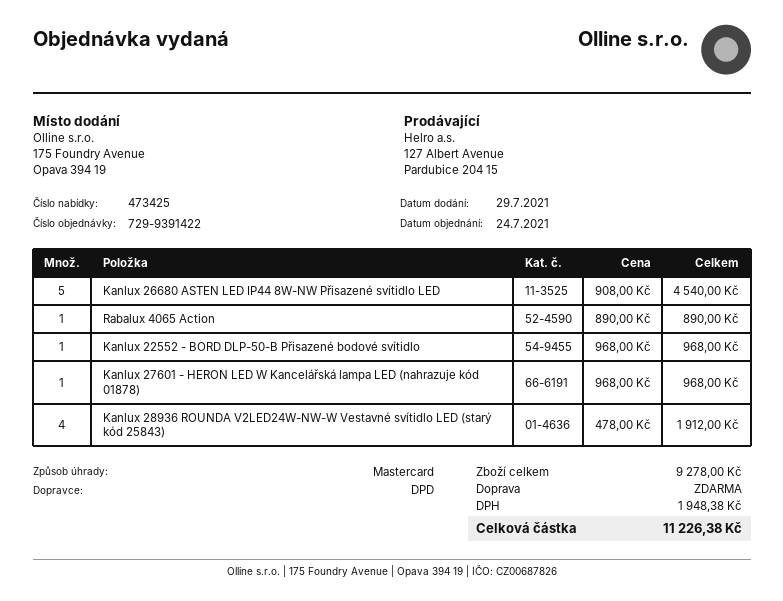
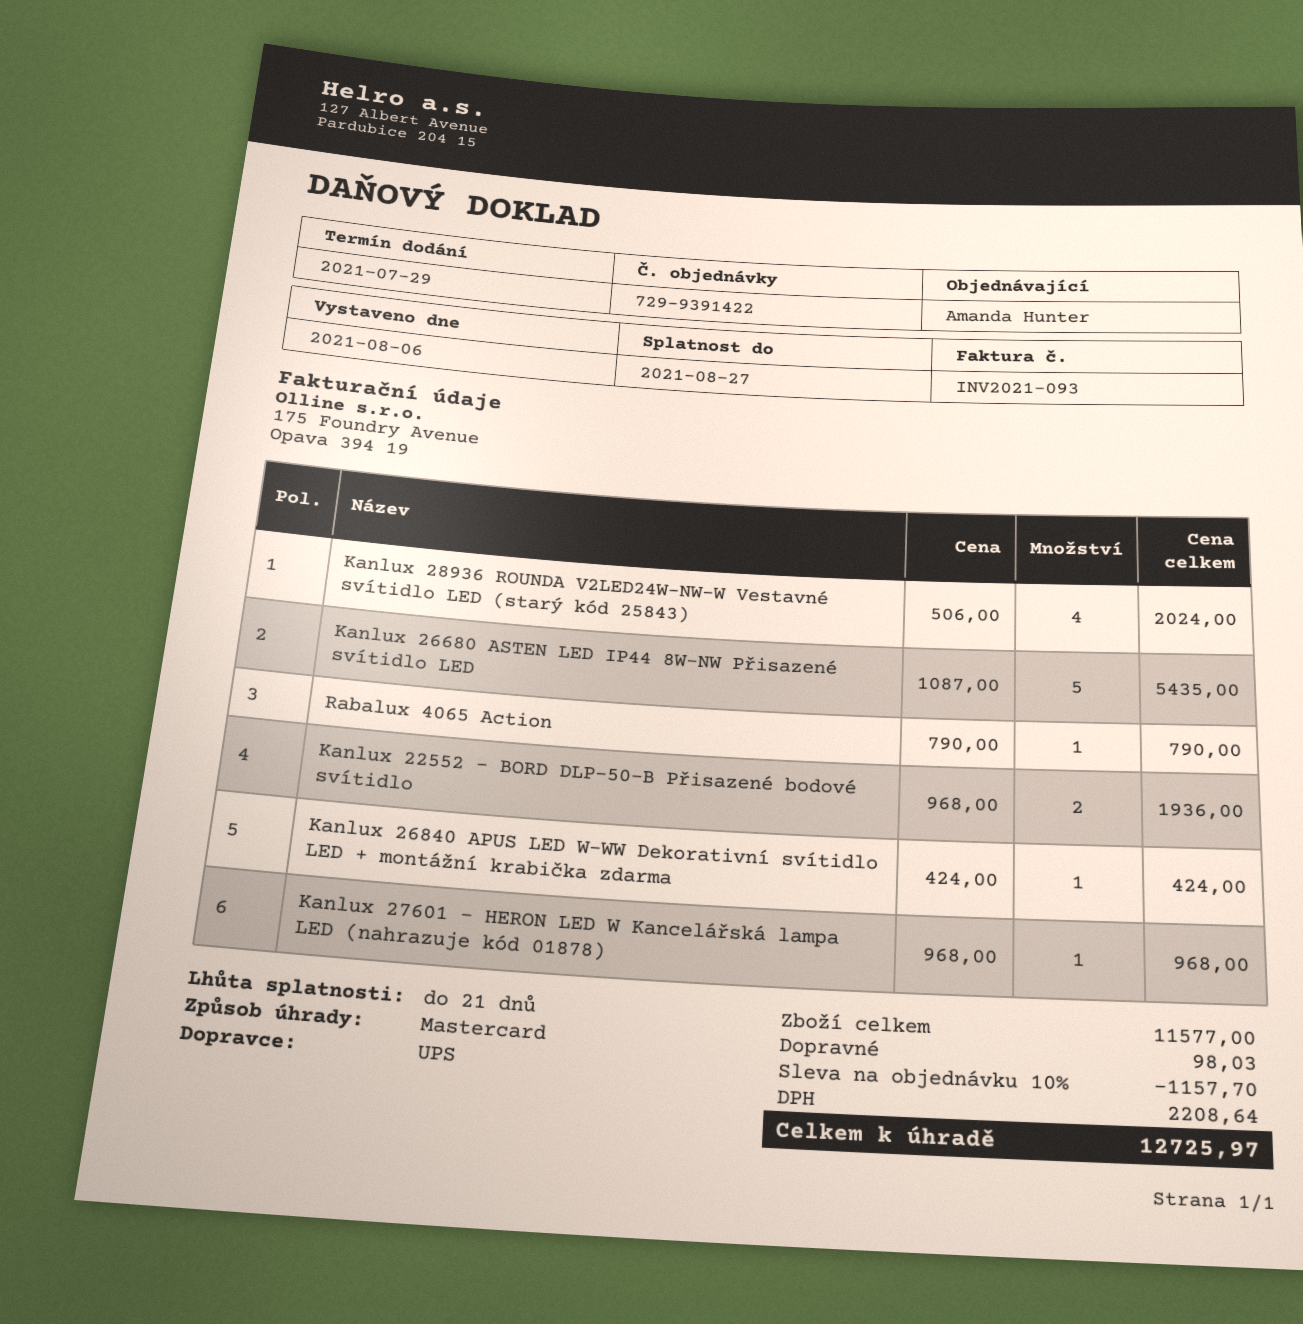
shipping method: DPD -> UPS
Kanlux 26680 ASTEN LED IP44 8W-NW Přisazené svítidlo LED: 5 x 908.00 = 4540.00 -> 5 x 1087.00 = 5435.00
Rabalux 4065 Action: 1 x 890.00 = 890.00 -> 1 x 790.00 = 790.00
Kanlux 22552 - BORD DLP-50-B Přisazené bodové svítidlo: 1 x 968.00 = 968.00 -> 2 x 968.00 = 1936.00
Kanlux 28936 ROUNDA V2LED24W-NW-W Vestavné svítidlo LED (starý kód 25843): 4 x 478.00 = 1912.00 -> 4 x 506.00 = 2024.00
Kanlux 26840 APUS LED W-WW Dekorativní svítidlo LED + montážní krabička zdarma: none -> 1 x 424.00 = 424.00
subtotal: 9278.00 -> 11577.00
discount: none -> 10% = 1157.70
shipping: 0.00 -> 98.03
tax: 1948.38 -> 2208.64
total: 11226.38 -> 12725.97

